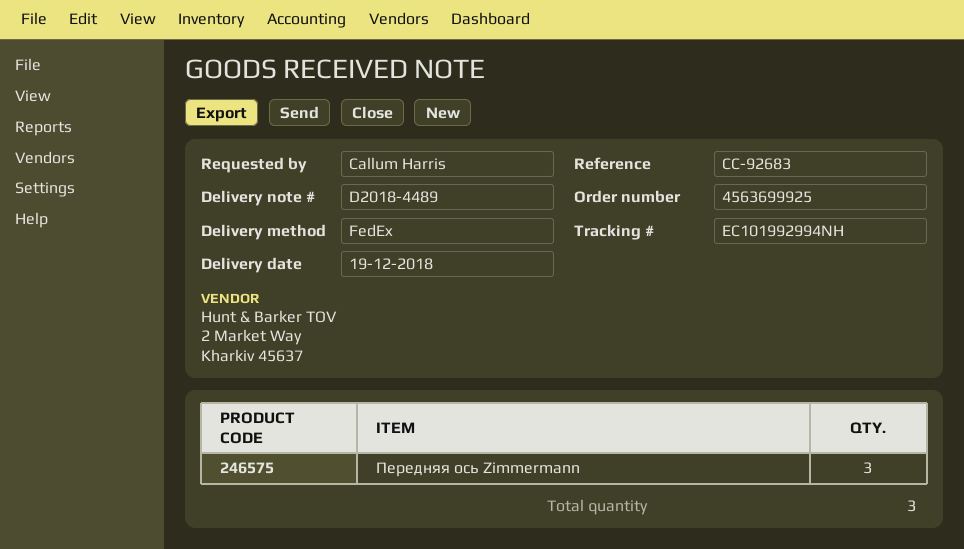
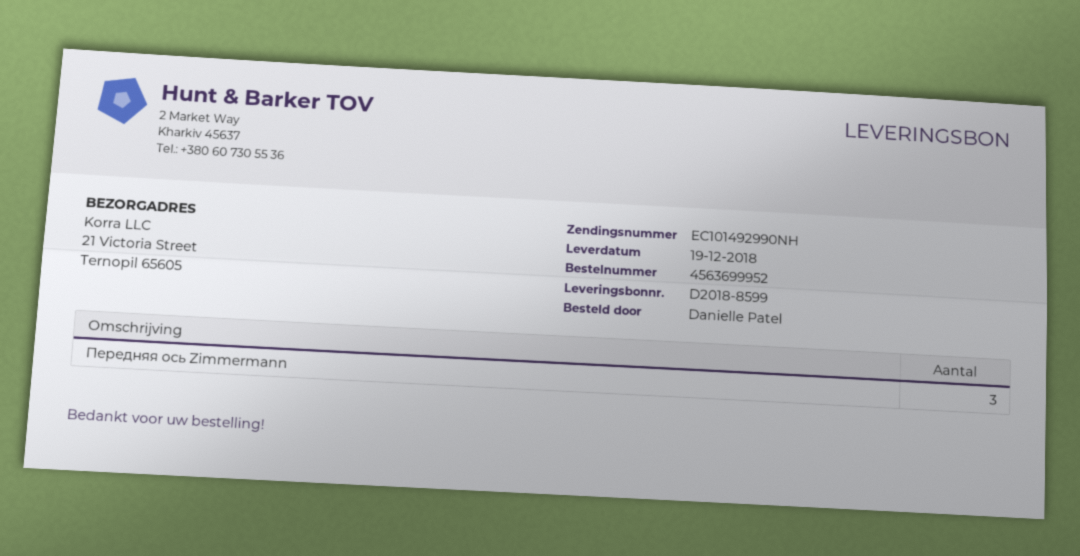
order number: 4563699925 -> 4563699952
delivery note number: D2018-4489 -> D2018-8599
ordered by: Callum Harris -> Danielle Patel
tracking number: EC101992994NH -> EC101492990NH

